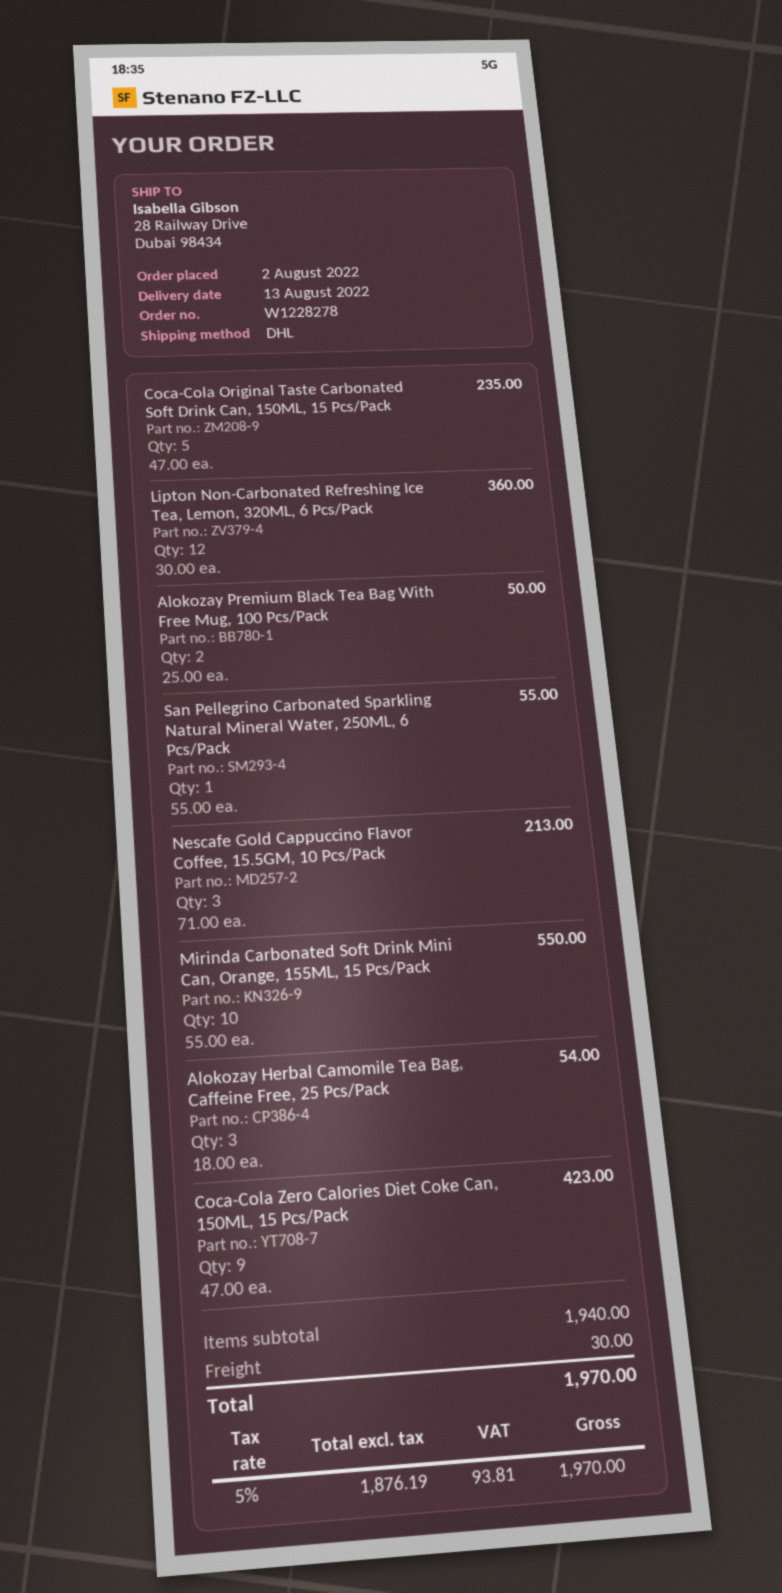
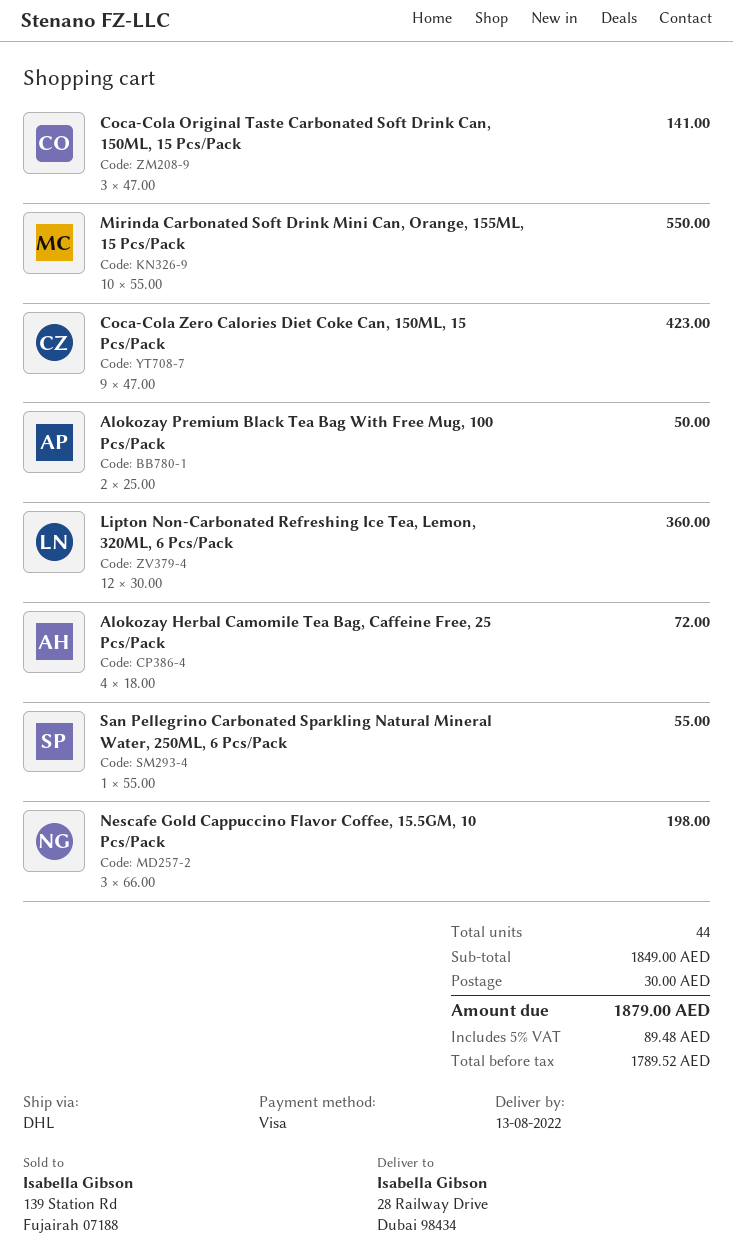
Coca-Cola Original Taste Carbonated Soft Drink Can, 150ML, 15 Pcs/Pack: 5 x 47.00 = 235.00 -> 3 x 47.00 = 141.00
Nescafe Gold Cappuccino Flavor Coffee, 15.5GM, 10 Pcs/Pack: 3 x 71.00 = 213.00 -> 3 x 66.00 = 198.00
Alokozay Herbal Camomile Tea Bag, Caffeine Free, 25 Pcs/Pack: 3 x 18.00 = 54.00 -> 4 x 18.00 = 72.00
subtotal: 1940.00 -> 1849.00
net: 1876.19 -> 1789.52
tax: 5% = 93.81 -> 5% = 89.48
total: 1970.00 -> 1879.00

